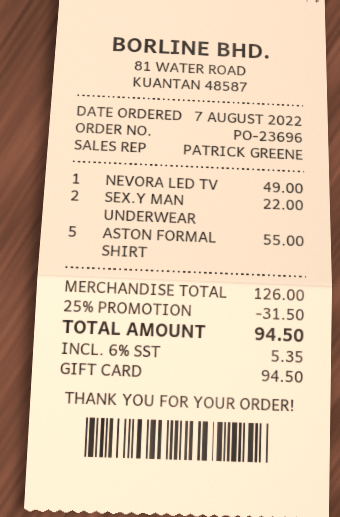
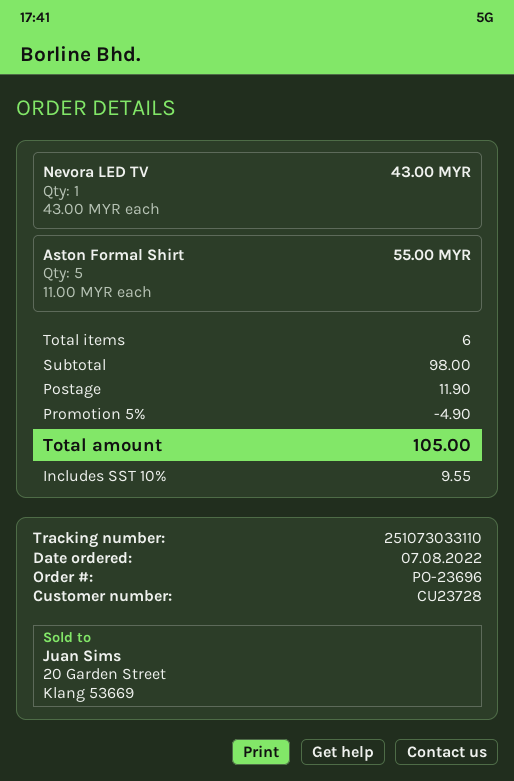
NEVORA LED TV: 1 for 49.00 -> 1 for 43.00
SEX.Y MAN UNDERWEAR: 2 for 22.00 -> none
subtotal: 126.00 -> 98.00
discount: 25% = 31.50 -> 5% = 4.90
shipping: none -> 11.90
tax: 6% = 5.35 -> 10% = 9.55
total: 94.50 -> 105.00

